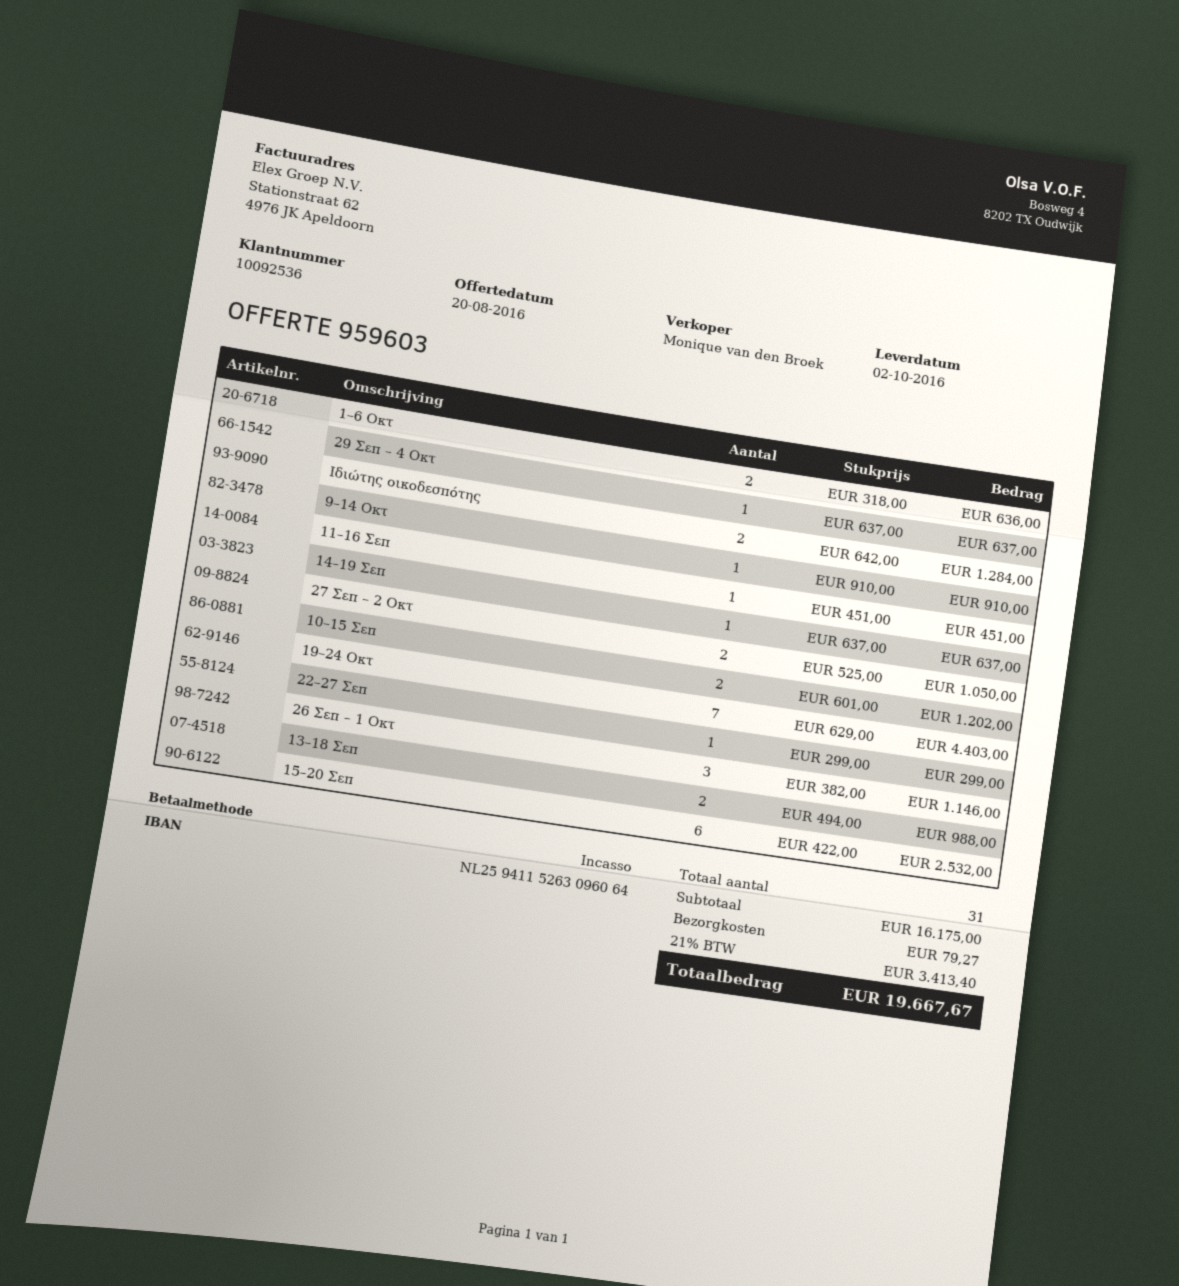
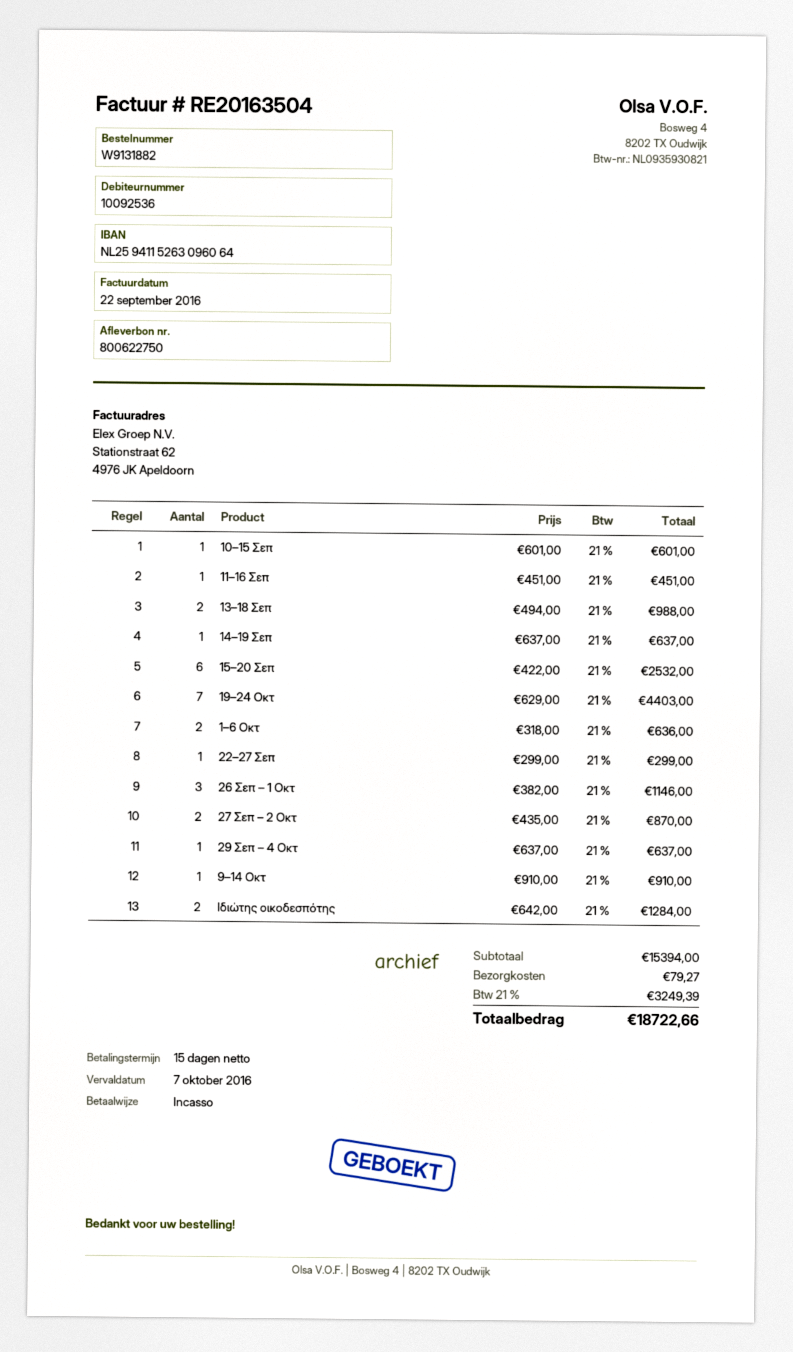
27 Σεπ – 2 Οκτ: 2 x 525.00 = 1050.00 -> 2 x 435.00 = 870.00
10–15 Σεπ: 2 x 601.00 = 1202.00 -> 1 x 601.00 = 601.00
subtotal: 16175.00 -> 15394.00
tax: 21% = 3413.40 -> 21% = 3249.39
total: 19667.67 -> 18722.66

